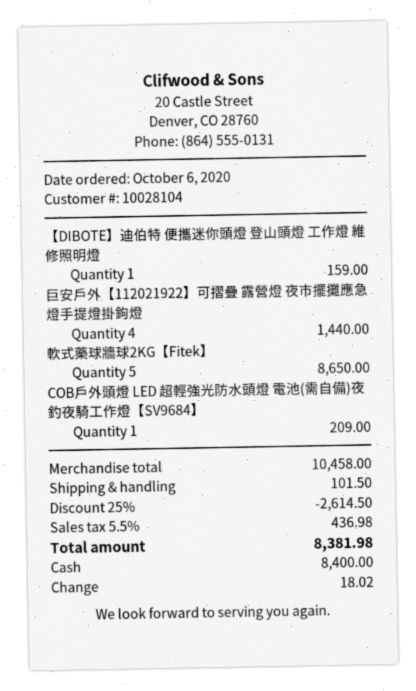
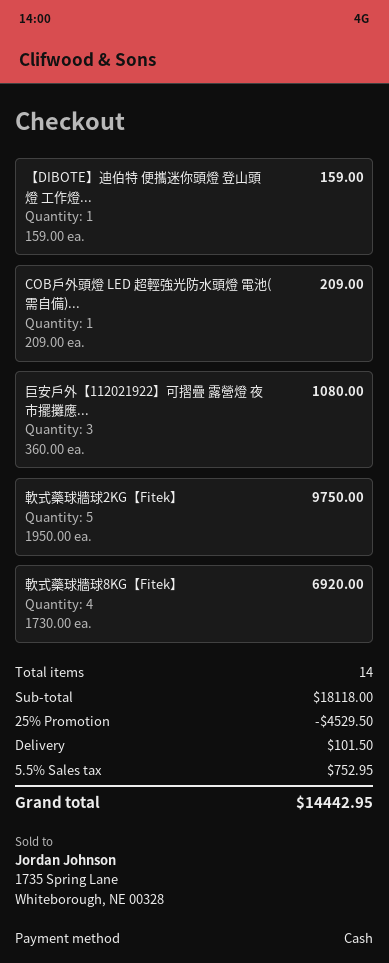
巨安戶外【112021922】可摺疊 露營燈 夜市擺攤應急燈手提燈掛鉤燈: 4 for 1440.00 -> 3 for 1080.00
軟式藥球牆球2KG【Fitek】: 5 for 8650.00 -> 5 for 9750.00
軟式藥球牆球8KG【Fitek】: none -> 4 for 6920.00
subtotal: 10458.00 -> 18118.00
discount: 25% = 2614.50 -> 25% = 4529.50
tax: 5.5% = 436.98 -> 5.5% = 752.95
total: 8381.98 -> 14442.95

